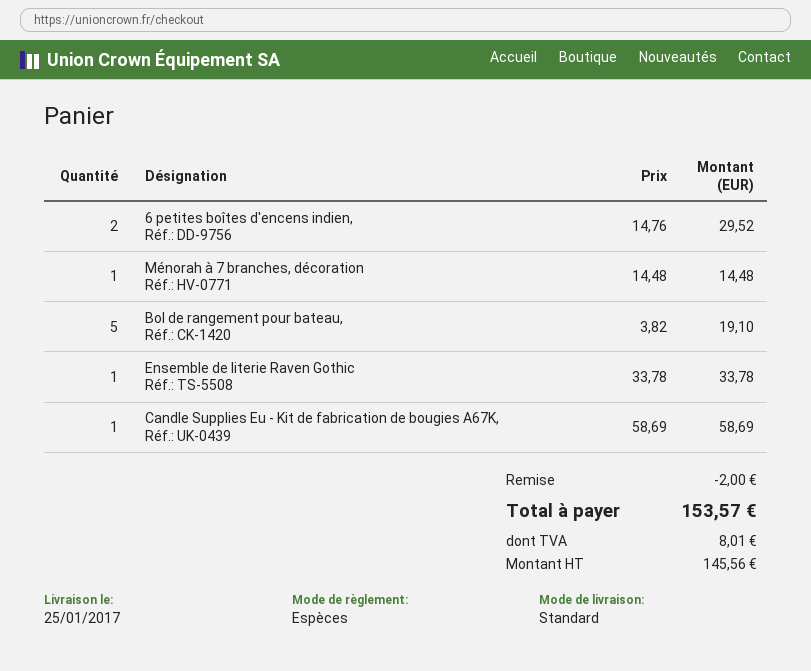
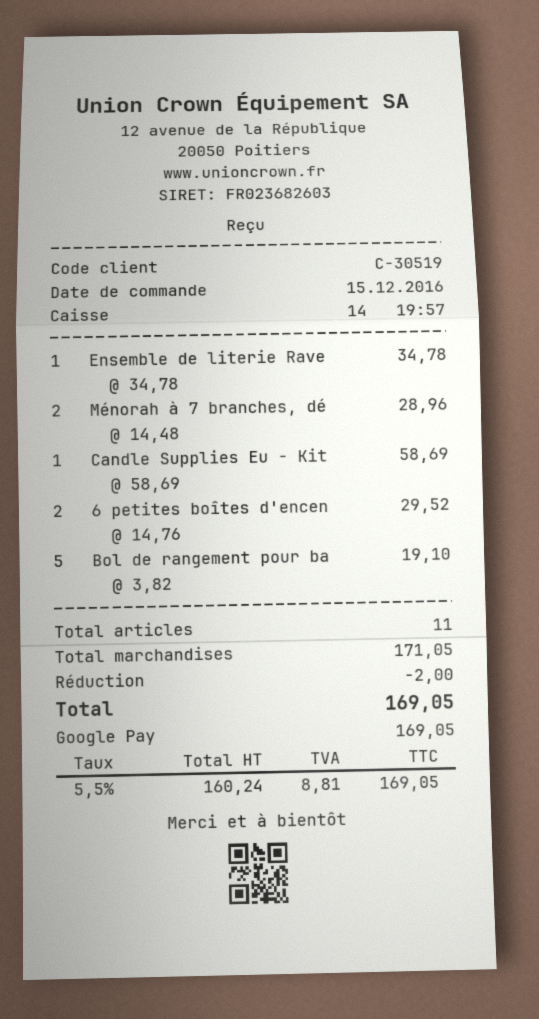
payment method: cash -> Google Pay
Ménorah à 7 branches, décoration: 1 x 14.48 = 14.48 -> 2 x 14.48 = 28.96
Ensemble de literie Raven Gothic: 1 x 33.78 = 33.78 -> 1 x 34.78 = 34.78
net: 145.56 -> 160.24
tax: 8.01 -> 8.81
total: 153.57 -> 169.05

